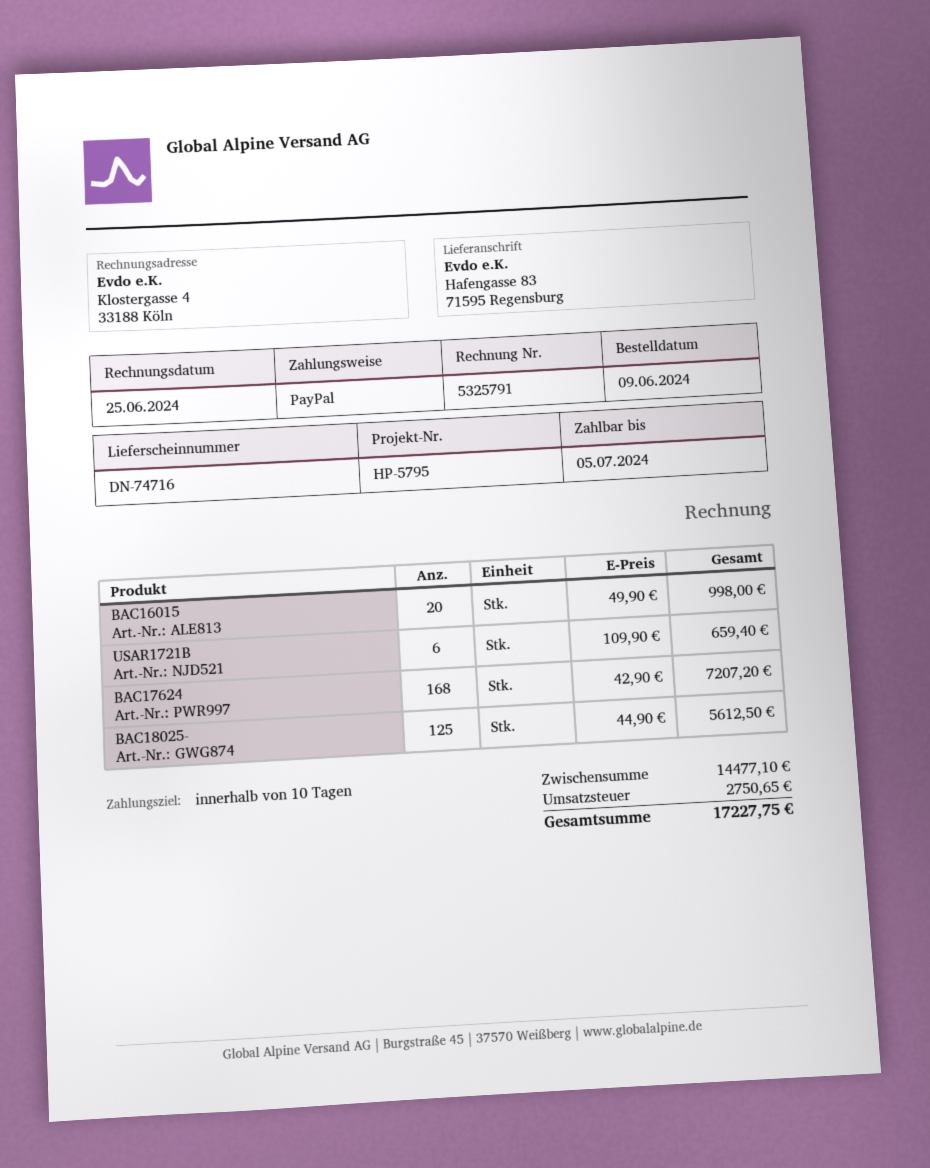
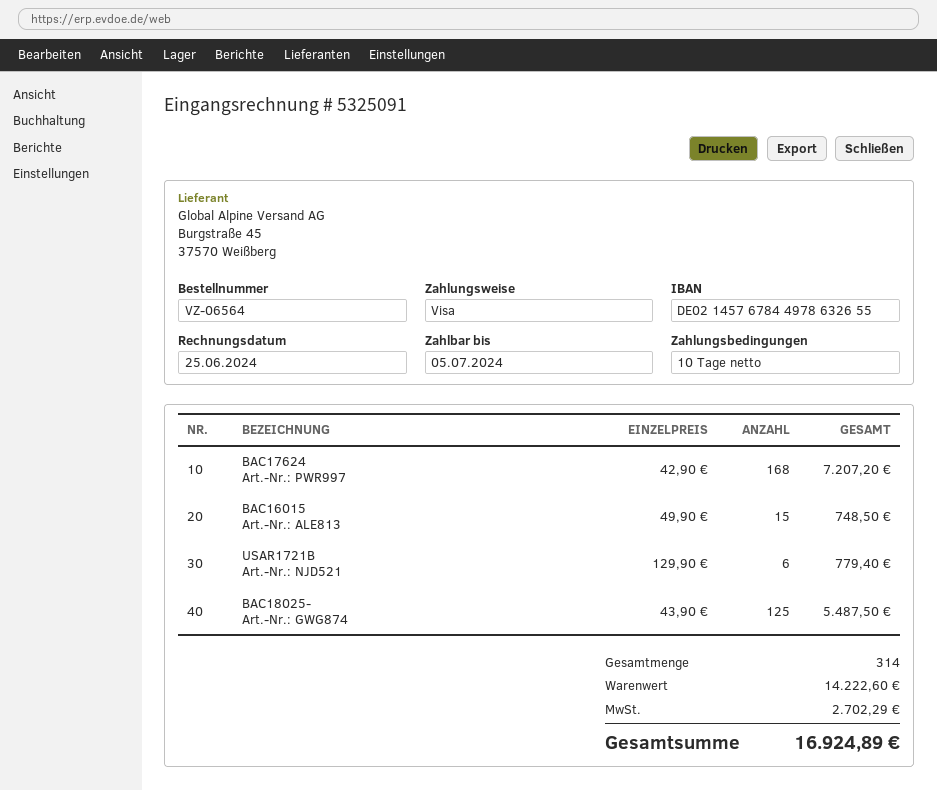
invoice number: 5325791 -> 5325091
payment method: PayPal -> Visa
BAC16015: 20 x 49.90 = 998.00 -> 15 x 49.90 = 748.50
USAR1721B: 6 x 109.90 = 659.40 -> 6 x 129.90 = 779.40
BAC18025-: 125 x 44.90 = 5612.50 -> 125 x 43.90 = 5487.50
subtotal: 14477.10 -> 14222.60
tax: 2750.65 -> 2702.29
total: 17227.75 -> 16924.89

